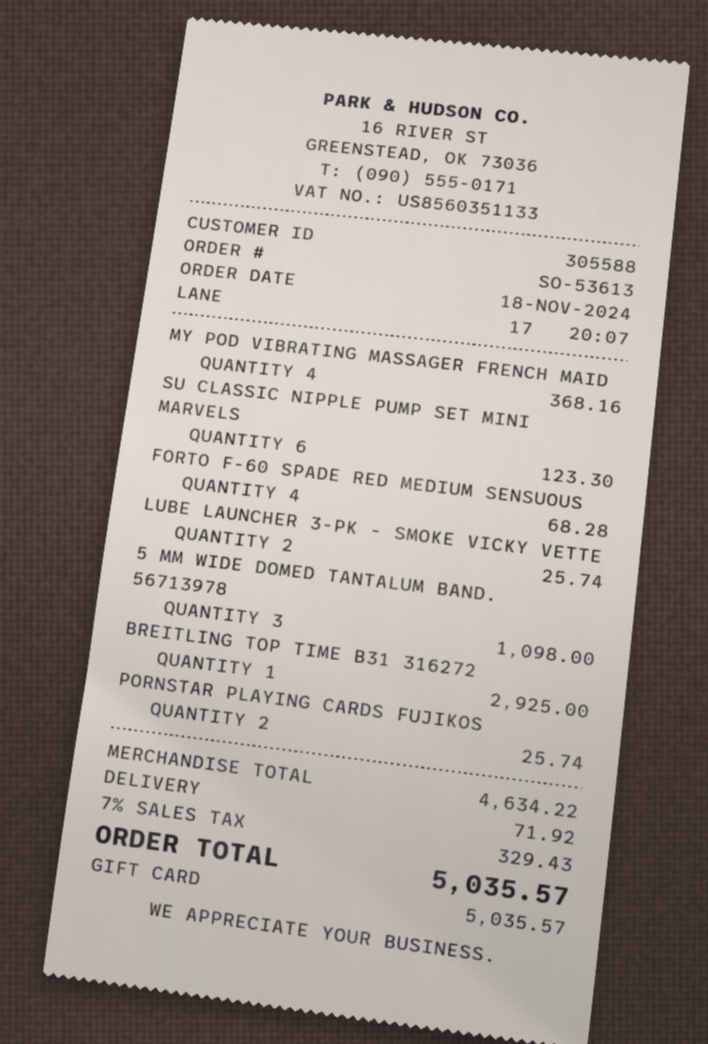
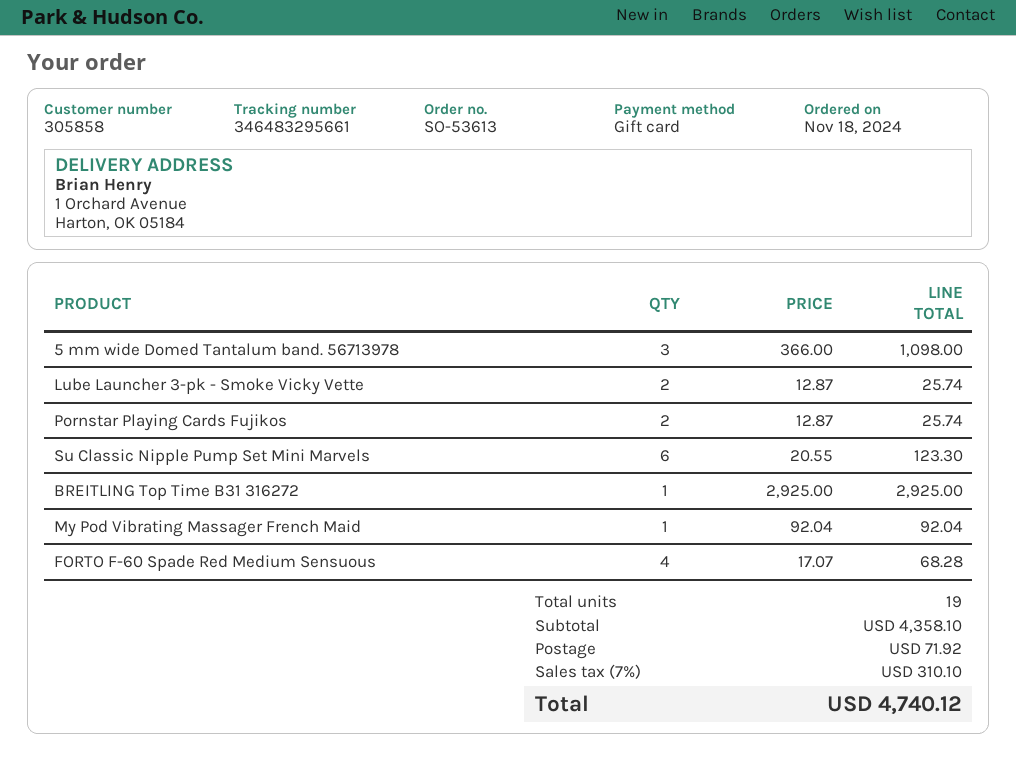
customer number: 305588 -> 305858
MY POD VIBRATING MASSAGER FRENCH MAID: 4 for 368.16 -> 1 for 92.04
subtotal: 4634.22 -> 4358.10
tax: 7% = 329.43 -> 7% = 310.10
total: 5035.57 -> 4740.12

